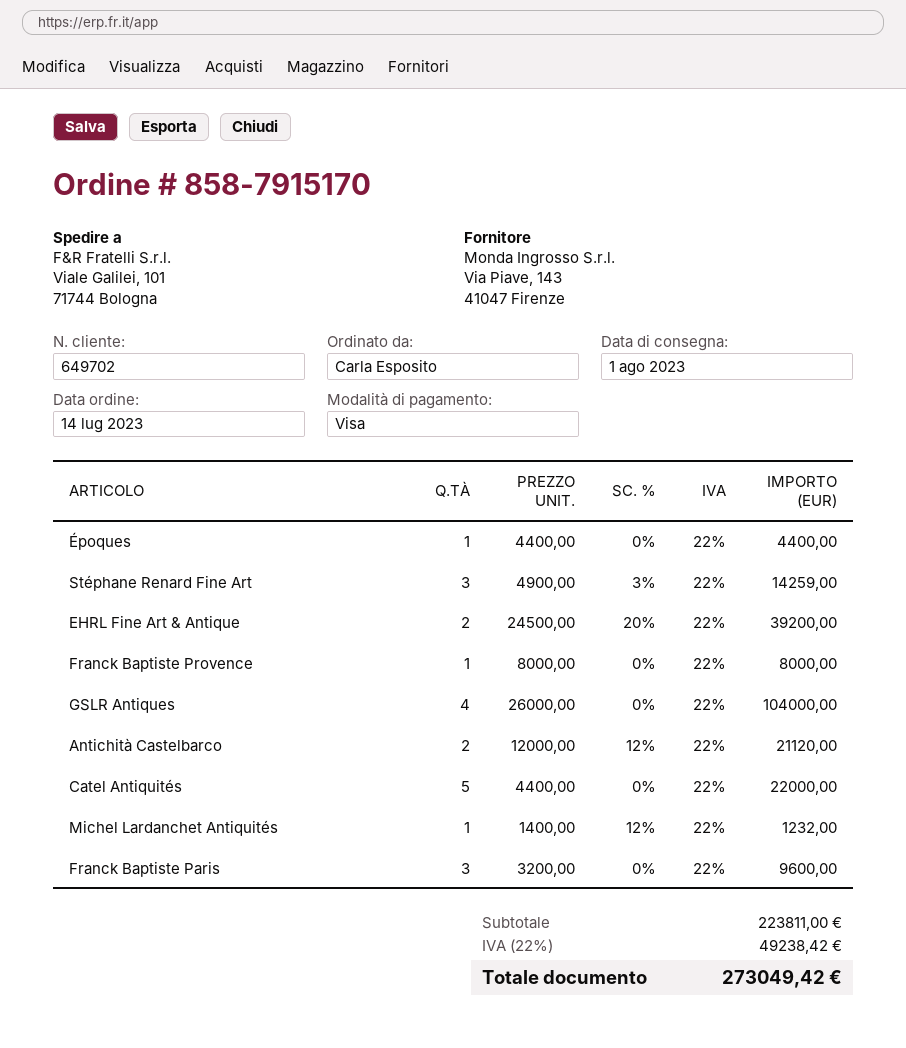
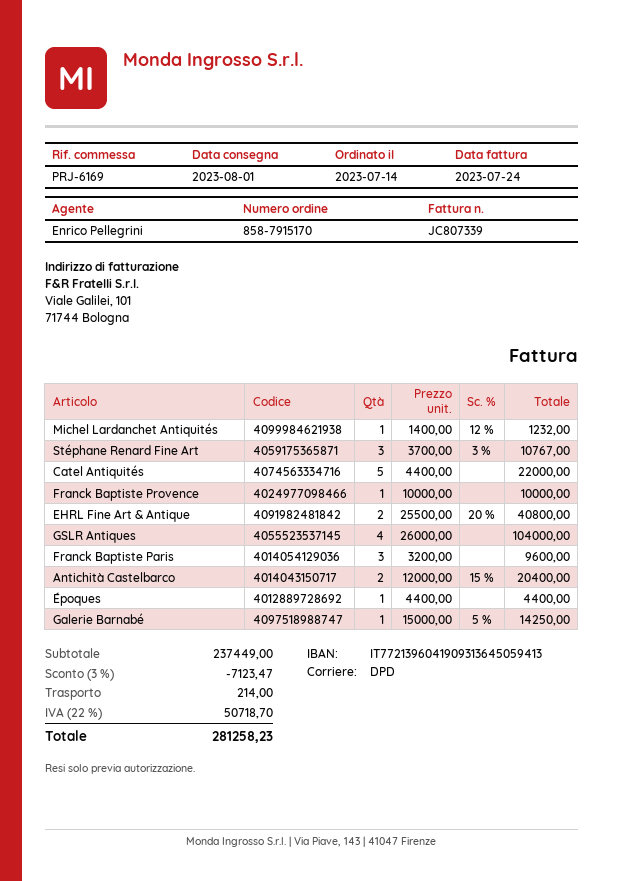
Stéphane Renard Fine Art: 3 x 4900.00 - 3% = 14259.00 -> 3 x 3700.00 - 3% = 10767.00
EHRL Fine Art & Antique: 2 x 24500.00 - 20% = 39200.00 -> 2 x 25500.00 - 20% = 40800.00
Franck Baptiste Provence: 1 x 8000.00 = 8000.00 -> 1 x 10000.00 = 10000.00
Antichità Castelbarco: 2 x 12000.00 - 12% = 21120.00 -> 2 x 12000.00 - 15% = 20400.00
Galerie Barnabé: none -> 1 x 15000.00 - 5% = 14250.00
subtotal: 223811.00 -> 237449.00
discount: none -> 3% = 7123.47
shipping: none -> 214.00
tax: 22% = 49238.42 -> 22% = 50718.70
total: 273049.42 -> 281258.23

